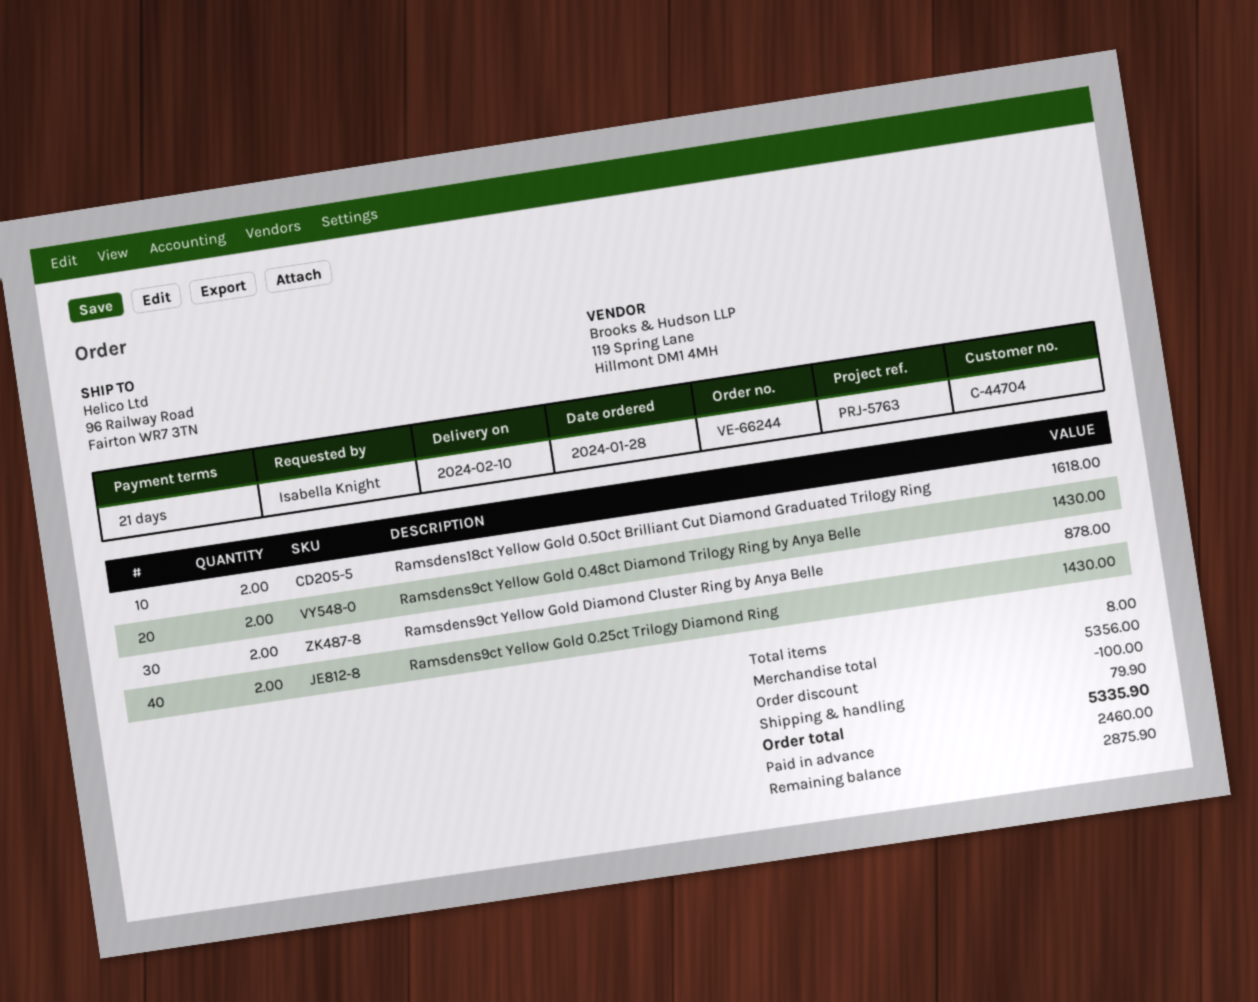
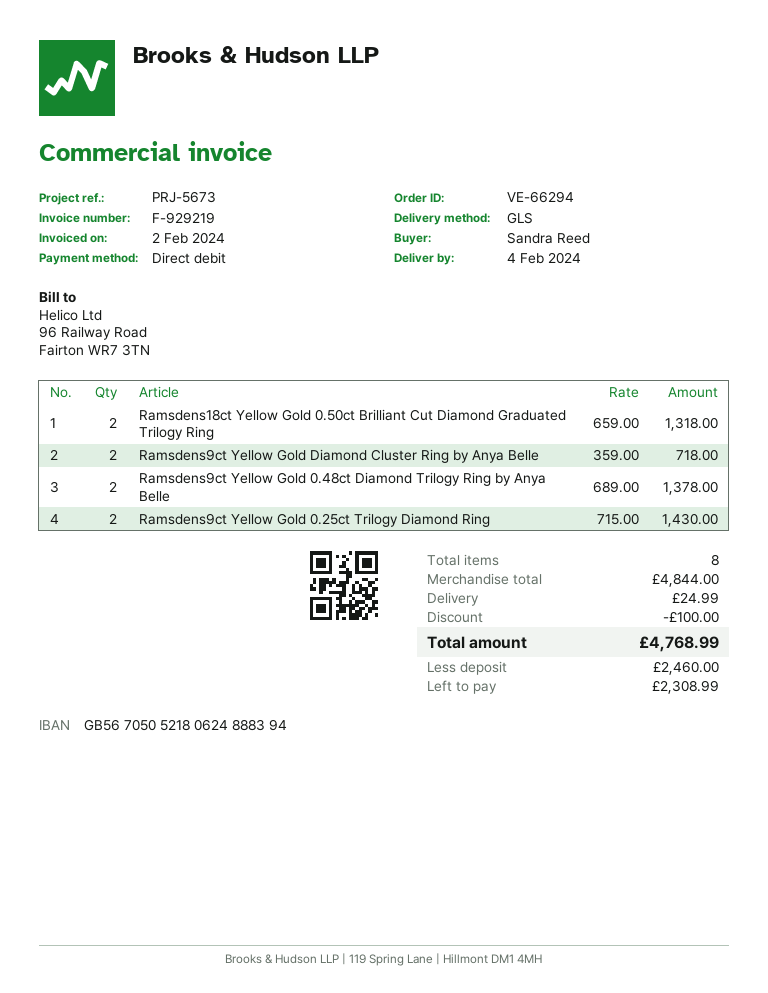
order number: VE-66244 -> VE-66294
delivery date: 2024-02-10 -> 2024-02-04
reference: PRJ-5763 -> PRJ-5673
ordered by: Isabella Knight -> Sandra Reed
Ramsdens18ct Yellow Gold 0.50ct Brilliant Cut Diamond Graduated Trilogy Ring: 2 for 1618.00 -> 2 for 1318.00
Ramsdens9ct Yellow Gold 0.48ct Diamond Trilogy Ring by Anya Belle: 2 for 1430.00 -> 2 for 1378.00
Ramsdens9ct Yellow Gold Diamond Cluster Ring by Anya Belle: 2 for 878.00 -> 2 for 718.00
subtotal: 5356.00 -> 4844.00
shipping: 79.90 -> 24.99
total: 5335.90 -> 4768.99
balance: 2875.90 -> 2308.99

